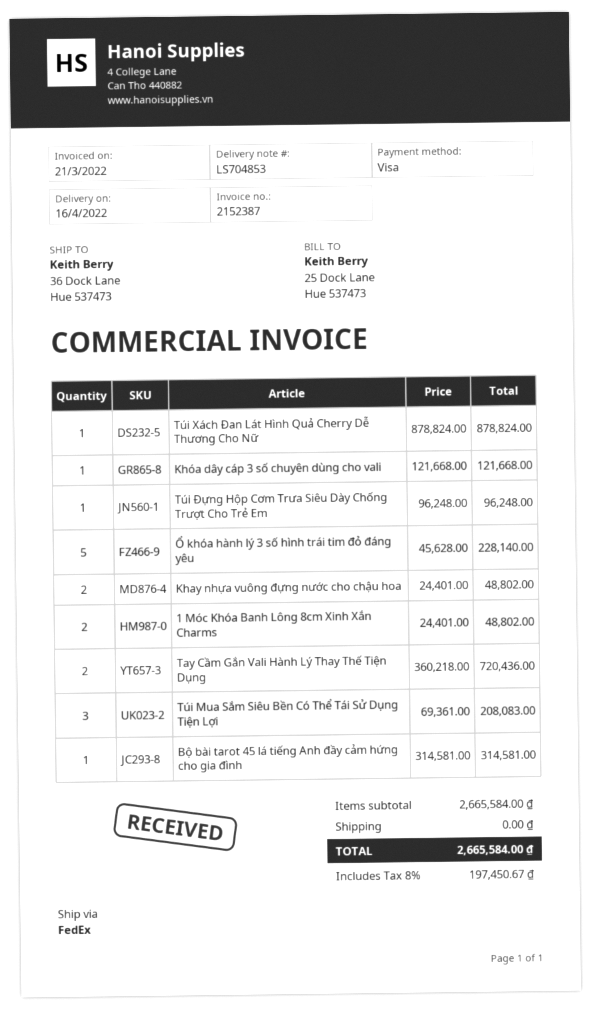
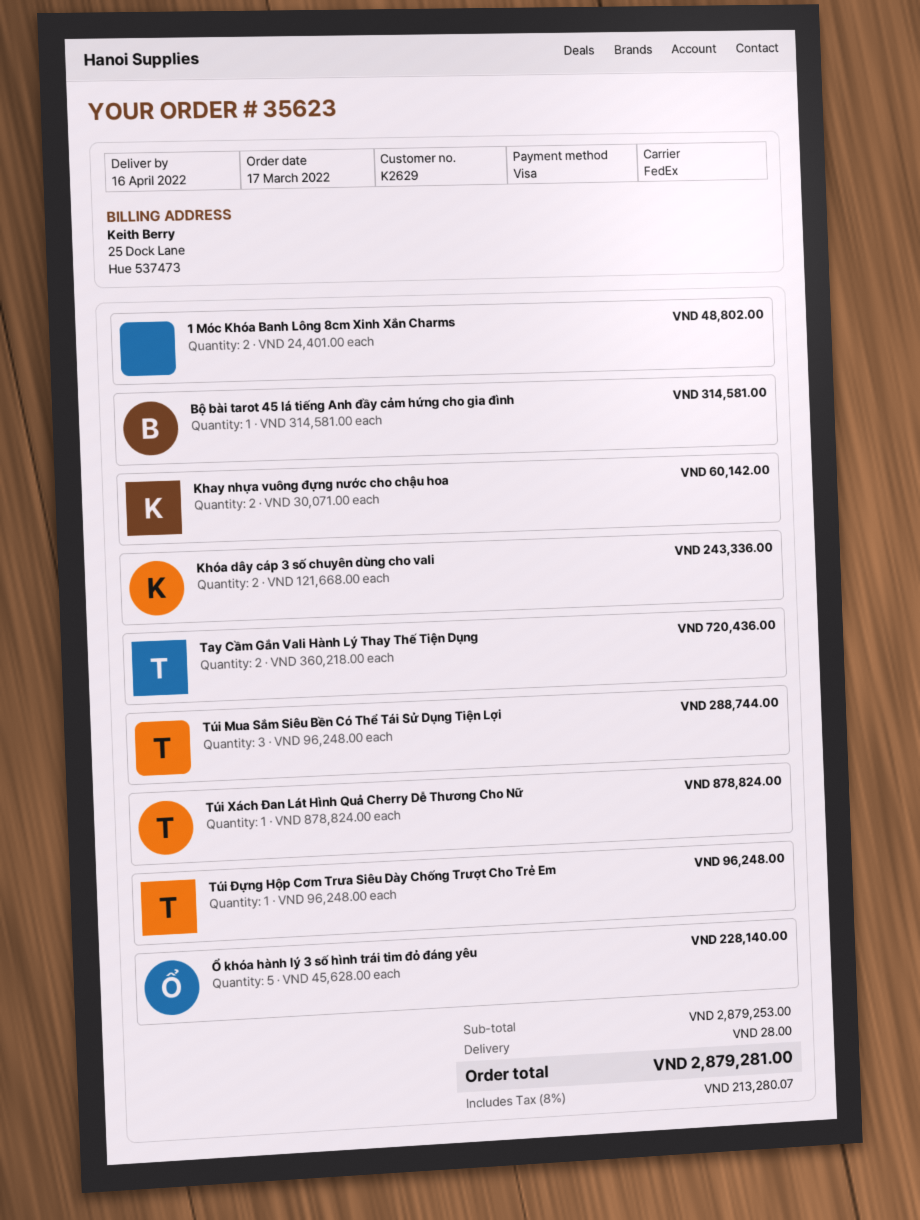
Khóa dây cáp 3 số chuyên dùng cho vali: 1 x 121668.00 = 121668.00 -> 2 x 121668.00 = 243336.00
Khay nhựa vuông đựng nước cho chậu hoa: 2 x 24401.00 = 48802.00 -> 2 x 30071.00 = 60142.00
Túi Mua Sắm Siêu Bền Có Thể Tái Sử Dụng Tiện Lợi: 3 x 69361.00 = 208083.00 -> 3 x 96248.00 = 288744.00
subtotal: 2665584.00 -> 2879253.00
shipping: 0.00 -> 28.00
tax: 8% = 197450.67 -> 8% = 213280.07
total: 2665584.00 -> 2879281.00

